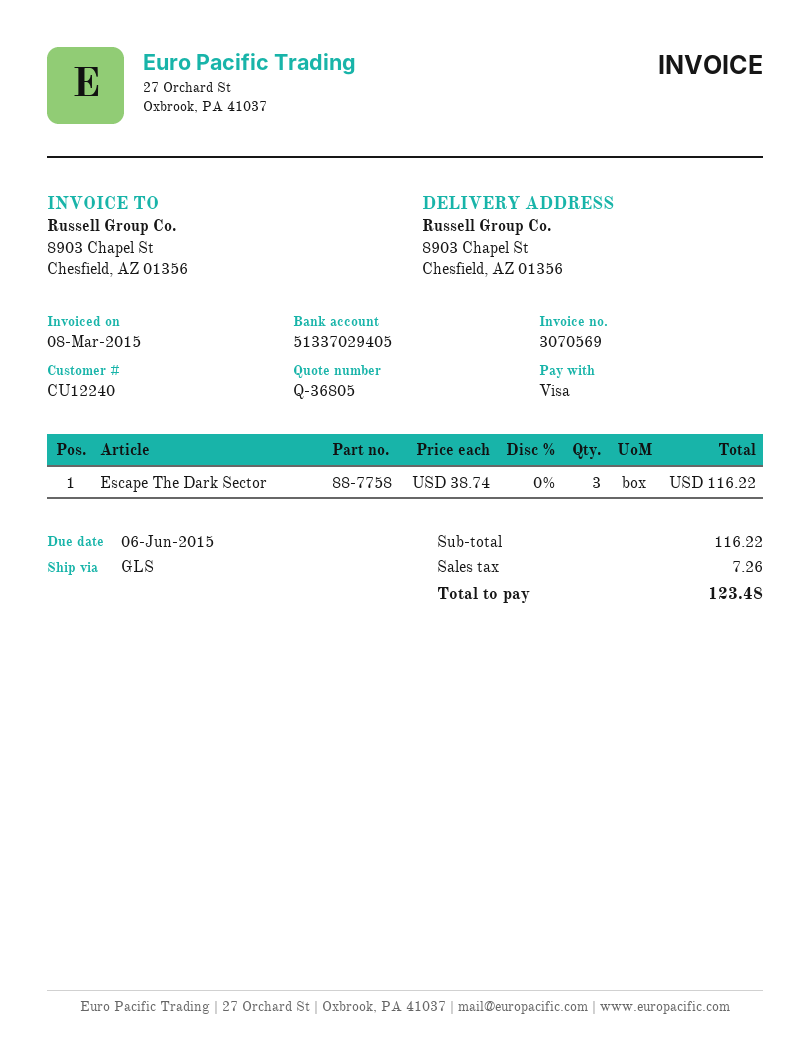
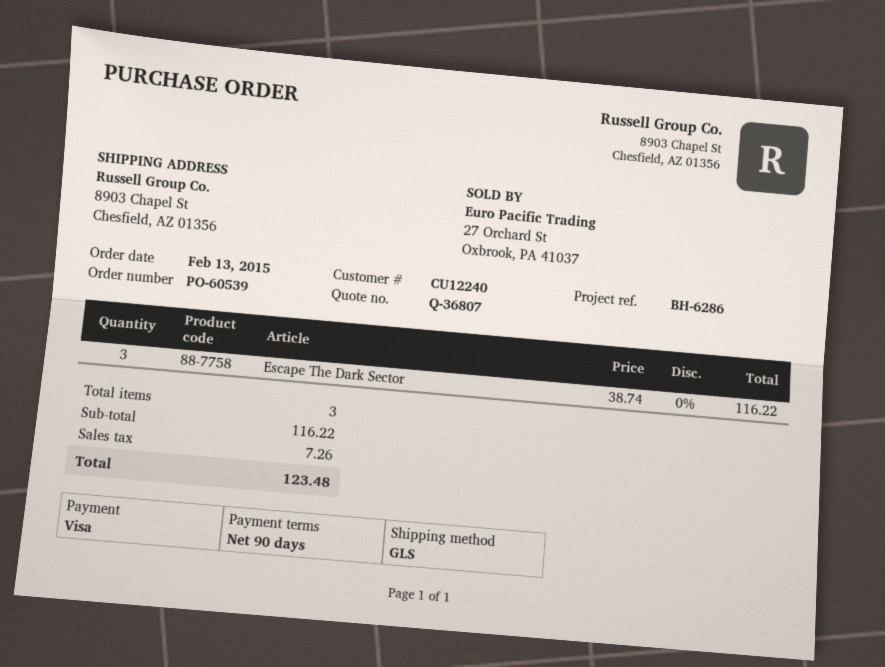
quote number: Q-36805 -> Q-36807

